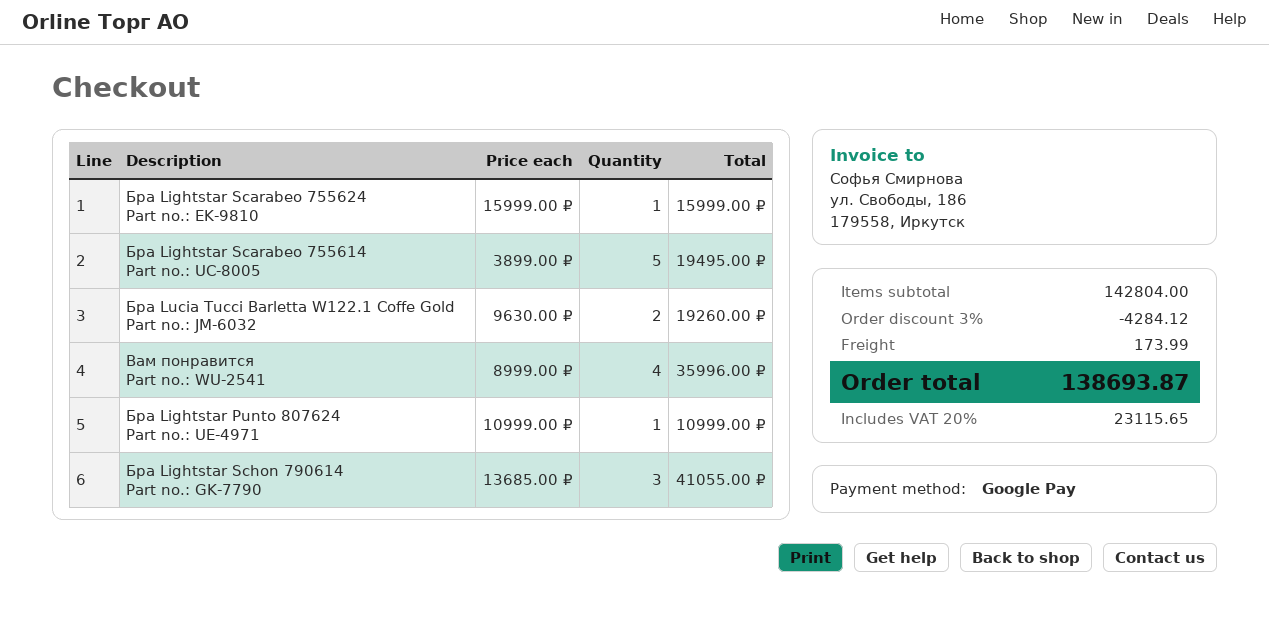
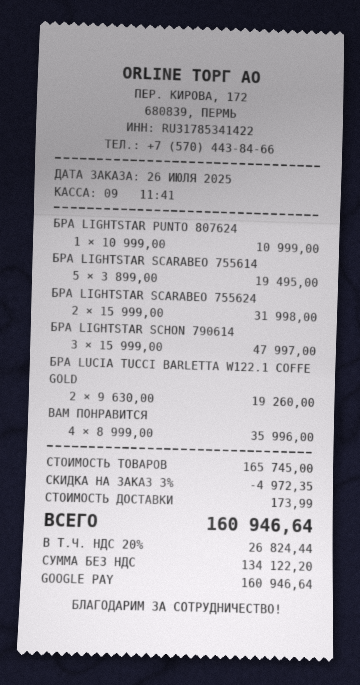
Бра Lightstar Scarabeo 755624: 1 x 15999.00 = 15999.00 -> 2 x 15999.00 = 31998.00
Бра Lightstar Schon 790614: 3 x 13685.00 = 41055.00 -> 3 x 15999.00 = 47997.00
subtotal: 142804.00 -> 165745.00
discount: 3% = 4284.12 -> 3% = 4972.35
tax: 20% = 23115.65 -> 20% = 26824.44
total: 138693.87 -> 160946.64

